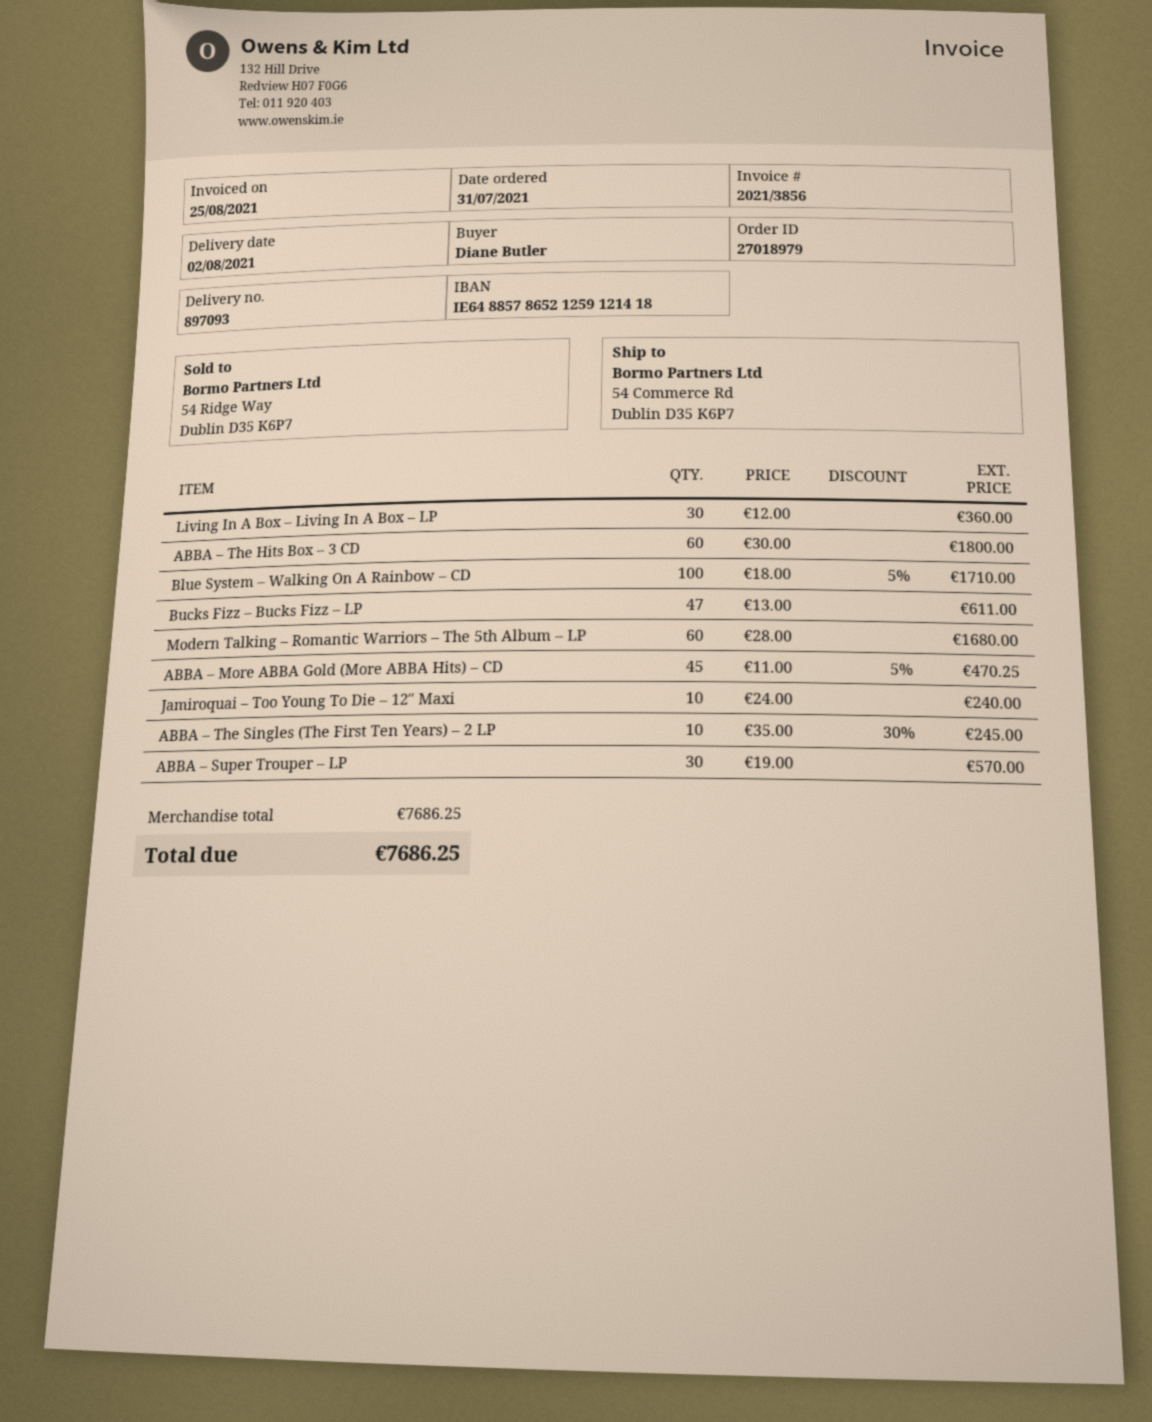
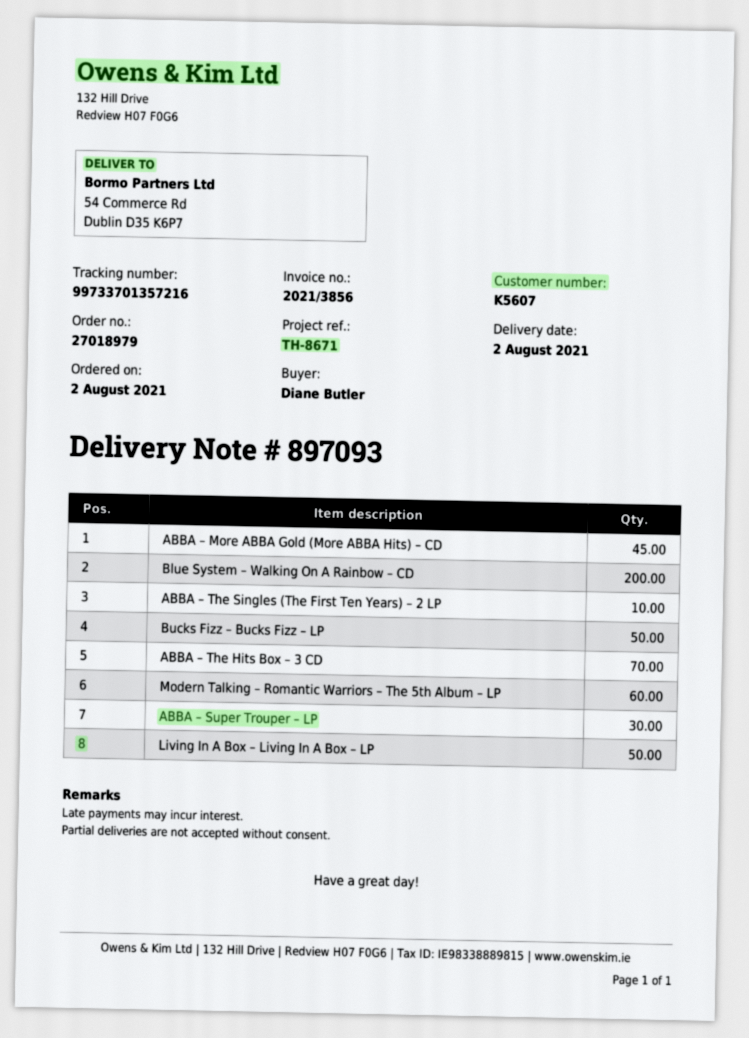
order date: 2021-07-31 -> 2021-08-02
Living In A Box – Living In A Box – LP: 30 -> 50
ABBA – The Hits Box – 3 CD: 60 -> 70
Blue System – Walking On A Rainbow – CD: 100 -> 200
Bucks Fizz – Bucks Fizz – LP: 47 -> 50
Jamiroquai – Too Young To Die – 12″ Maxi: 10 -> none

